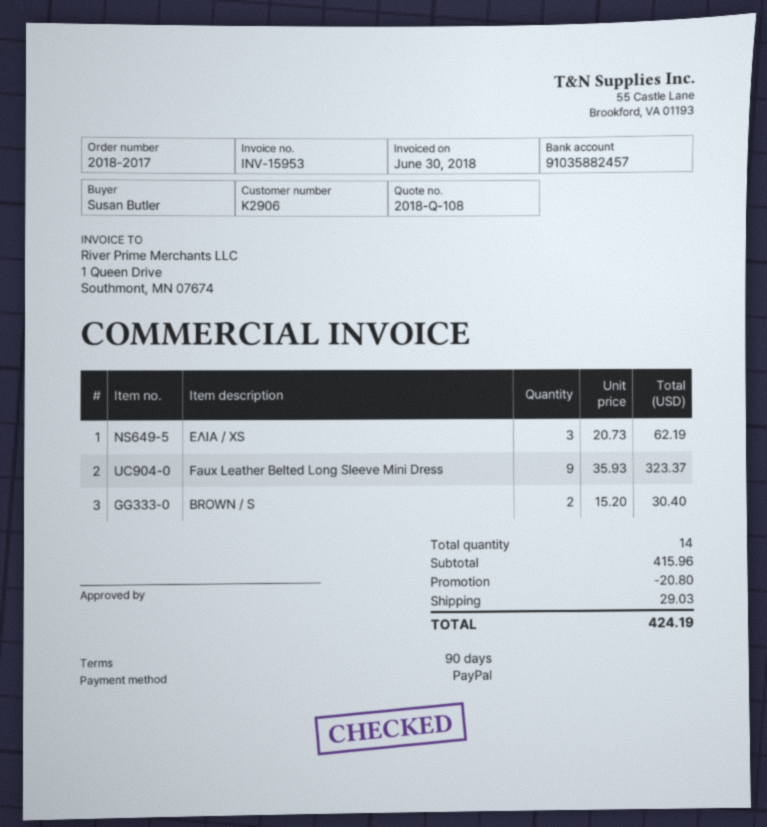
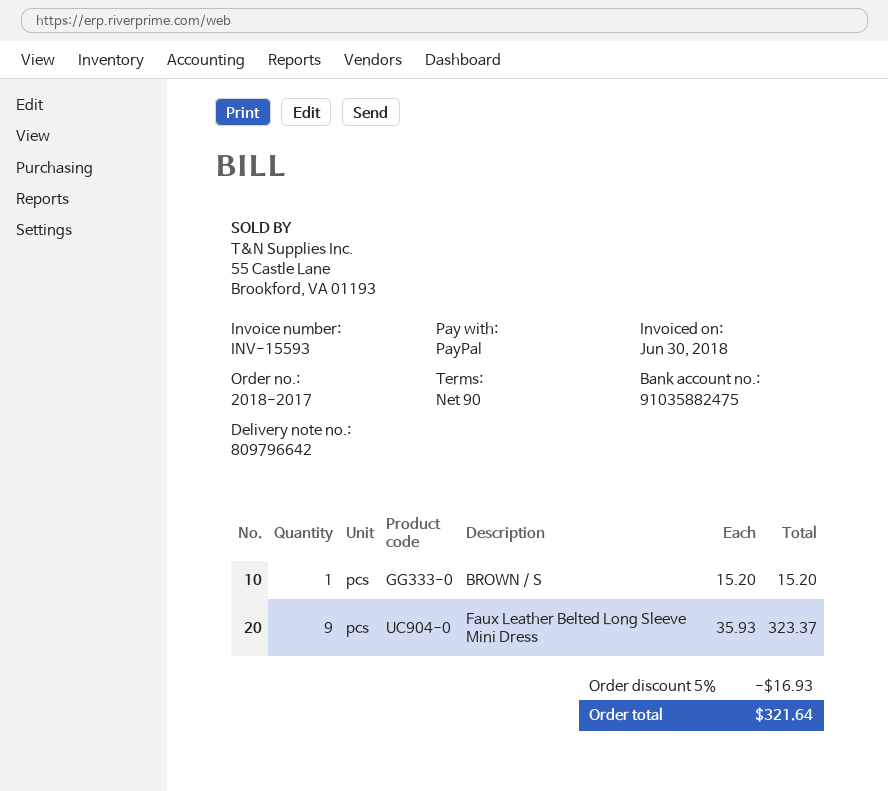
invoice number: INV-15953 -> INV-15593
bank account: 91035882457 -> 91035882475
ΕΛΙΑ / XS: 3 x 20.73 = 62.19 -> none
BROWN / S: 2 x 15.20 = 30.40 -> 1 x 15.20 = 15.20
discount: 20.80 -> 16.93
shipping: 29.03 -> none
total: 424.19 -> 321.64

